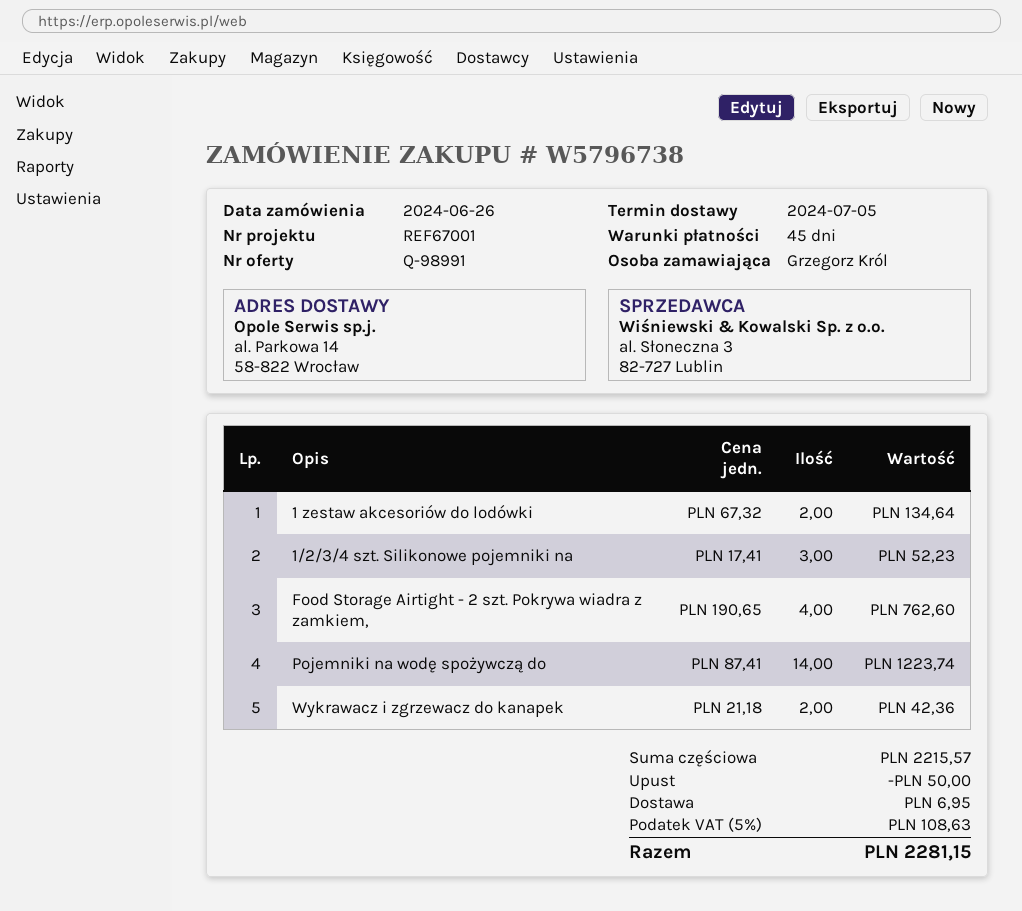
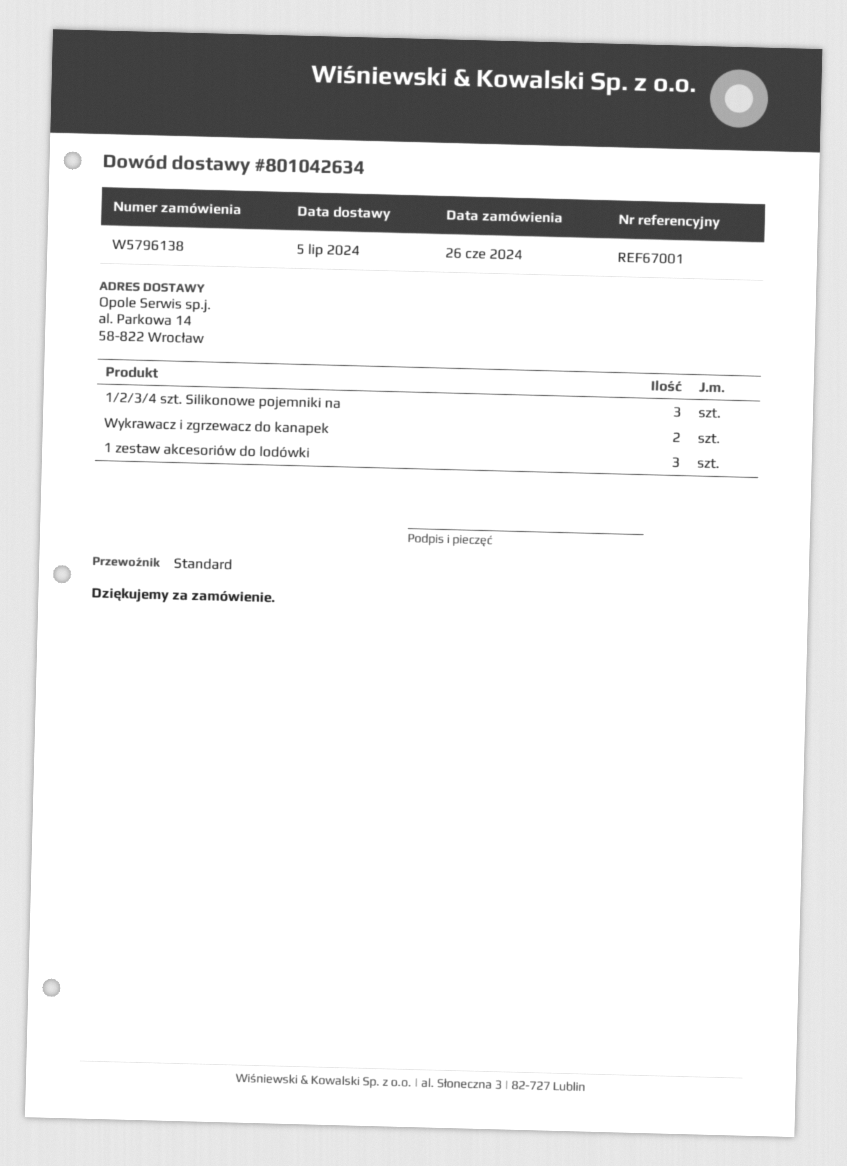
order number: W5796738 -> W5796138
1 zestaw akcesoriów do lodówki: 2 -> 3
Food Storage Airtight - 2 szt. Pokrywa wiadra z zamkiem,: 4 -> none
Pojemniki na wodę spożywczą do: 14 -> none

